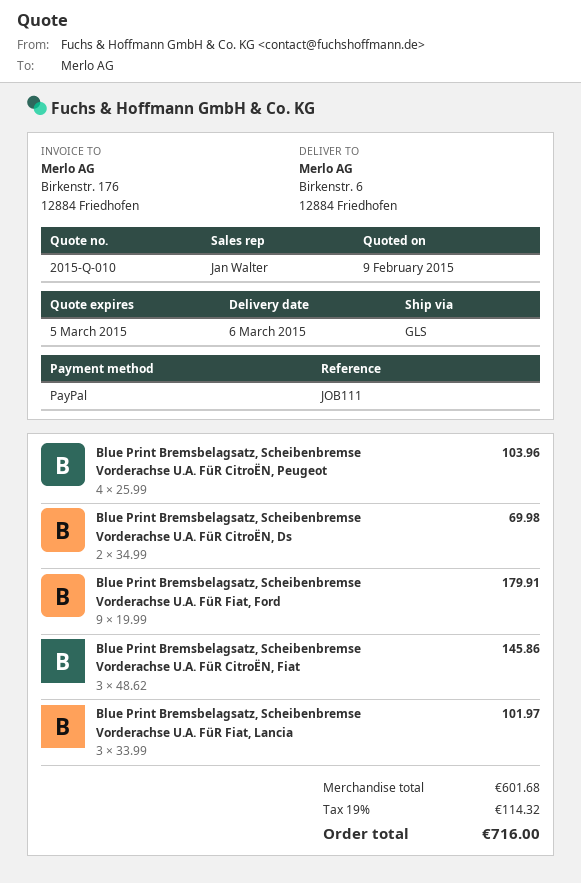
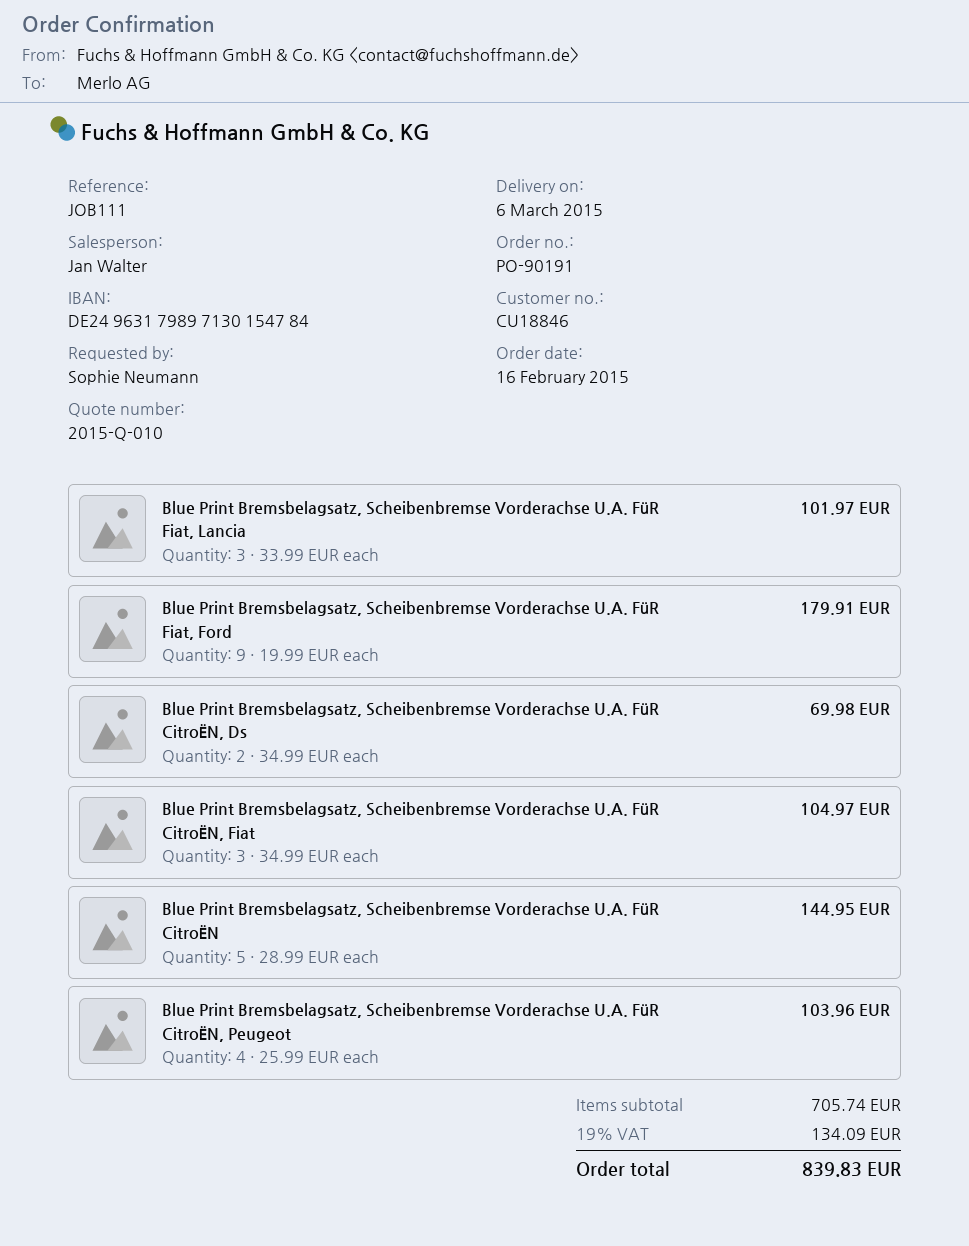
Blue Print Bremsbelagsatz, Scheibenbremse Vorderachse U.A. FüR CitroËN, Fiat: 3 x 48.62 = 145.86 -> 3 x 34.99 = 104.97
Blue Print Bremsbelagsatz, Scheibenbremse Vorderachse U.A. FüR CitroËN: none -> 5 x 28.99 = 144.95
subtotal: 601.68 -> 705.74
tax: 19% = 114.32 -> 19% = 134.09
total: 716.00 -> 839.83

